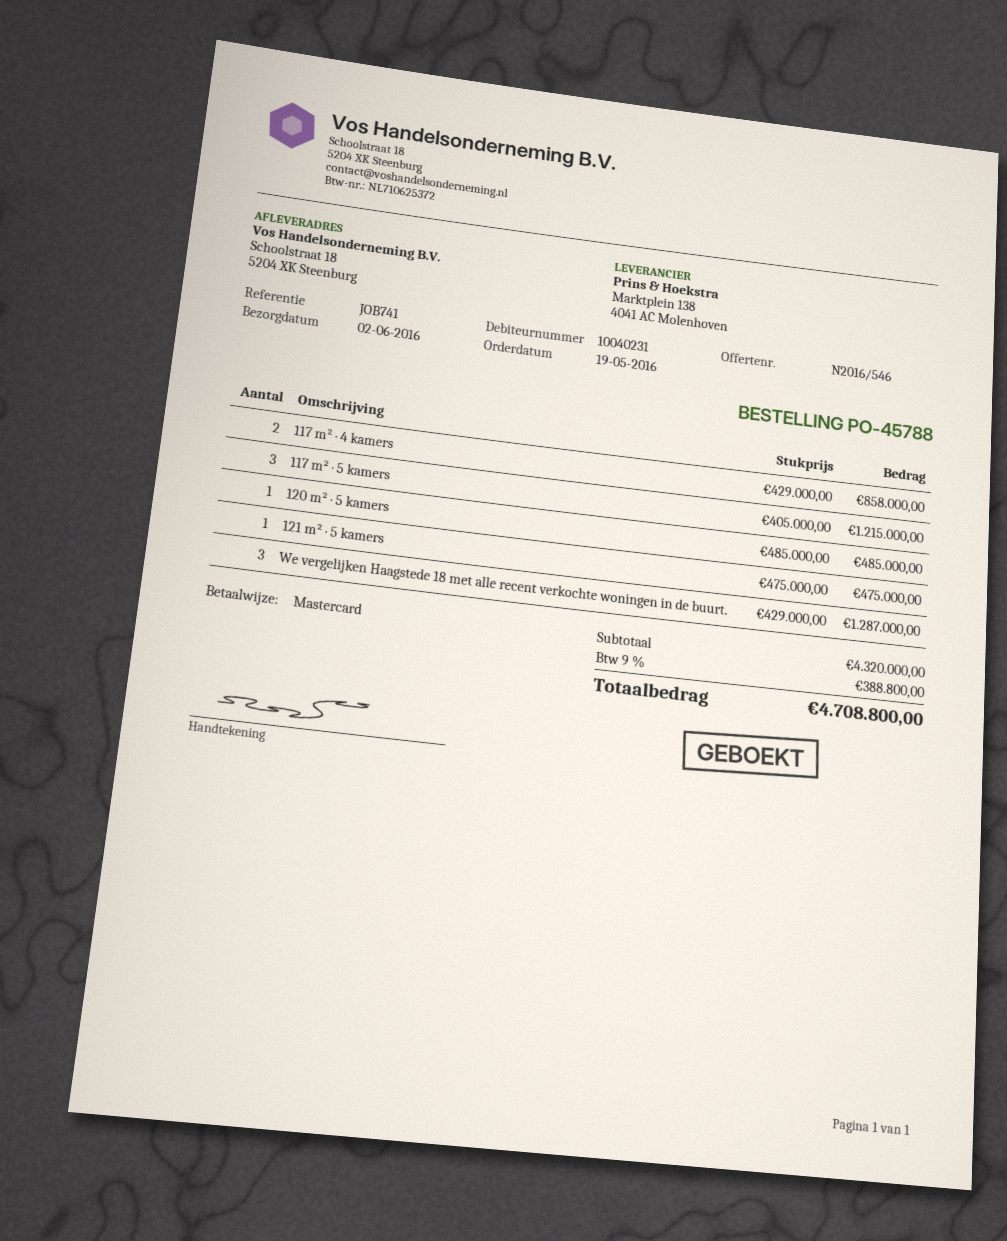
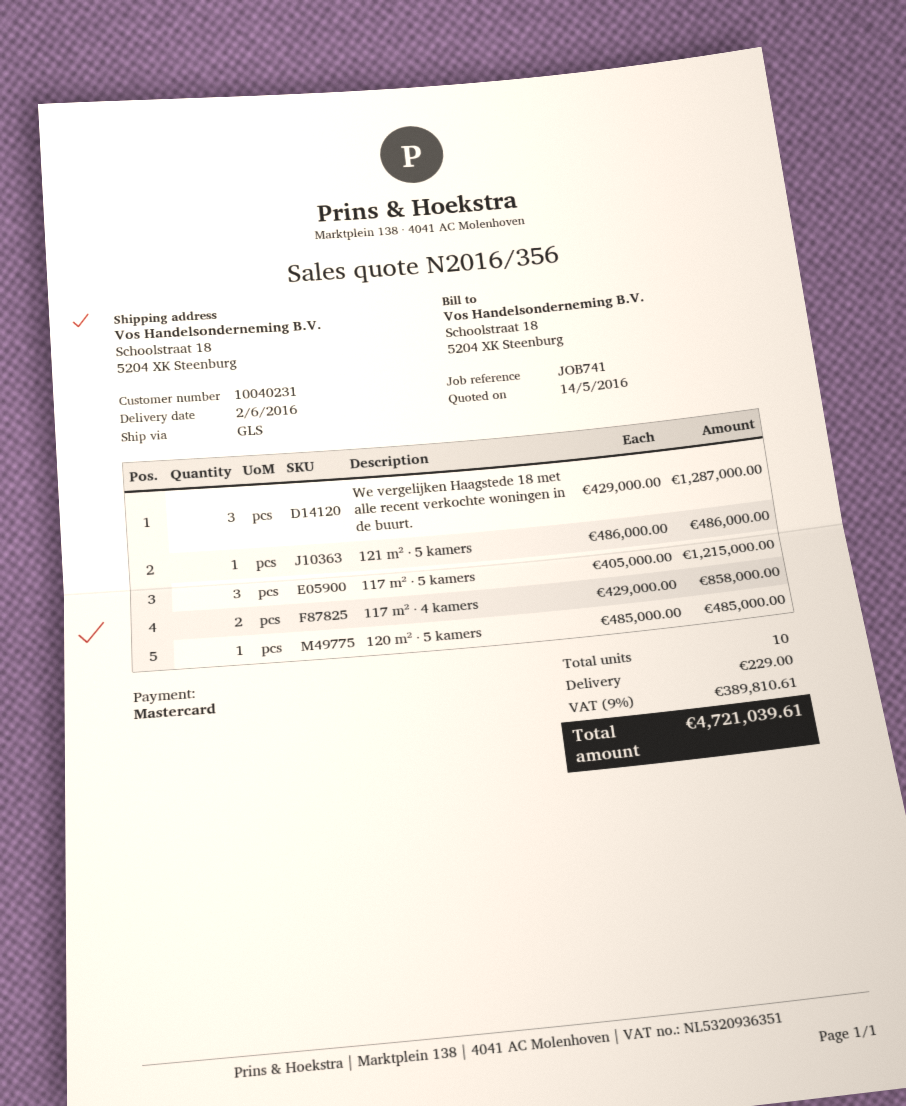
quote number: N2016/546 -> N2016/356
121 m² · 5 kamers: 1 x 475000.00 = 475000.00 -> 1 x 486000.00 = 486000.00
shipping: none -> 229.00
tax: 9% = 388800.00 -> 9% = 389810.61
total: 4708800.00 -> 4721039.61

